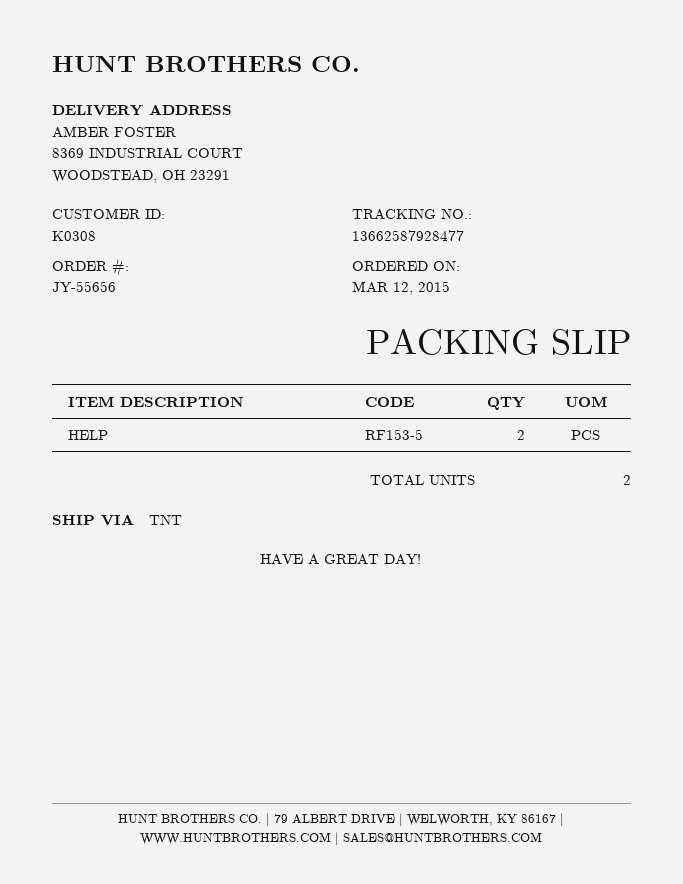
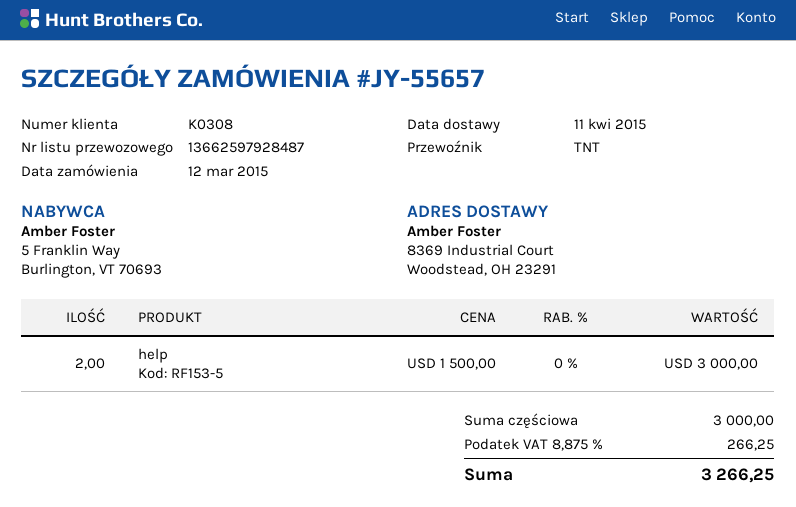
order number: JY-55656 -> JY-55657
tracking number: 13662587928477 -> 13662597928487

